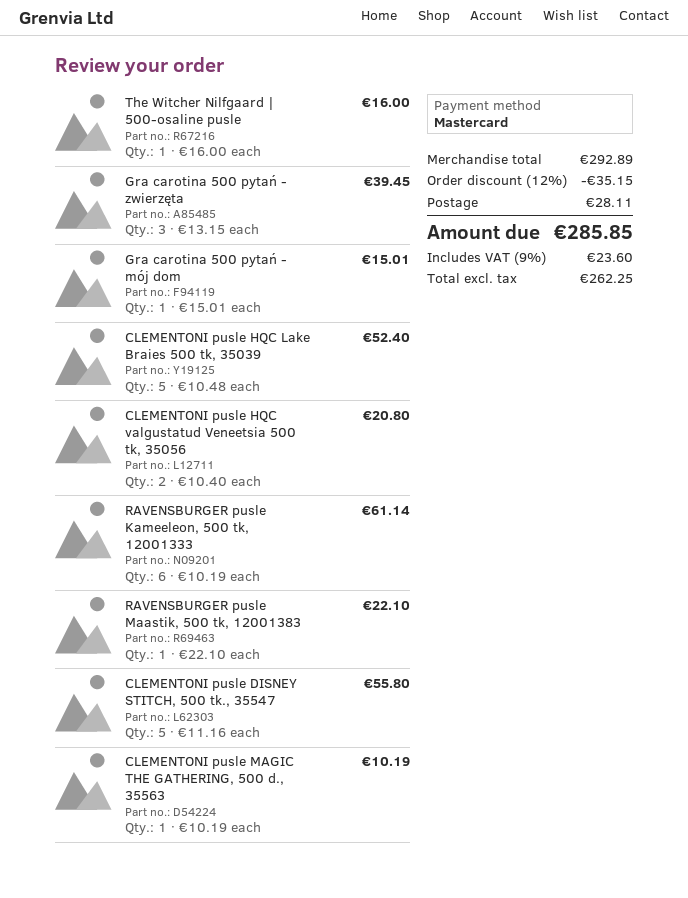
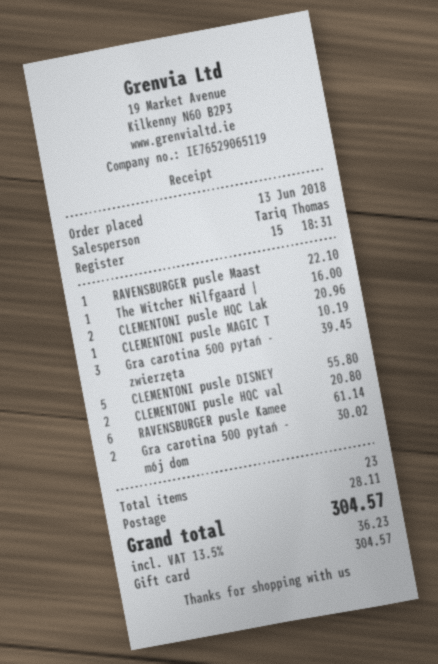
payment method: Mastercard -> gift card
Gra carotina 500 pytań - mój dom: 1 for 15.01 -> 2 for 30.02
CLEMENTONI pusle HQC Lake Braies 500 tk, 35039: 5 for 52.40 -> 2 for 20.96
discount: 12% = 35.15 -> none
tax: 9% = 23.60 -> 13.5% = 36.23
total: 285.85 -> 304.57

